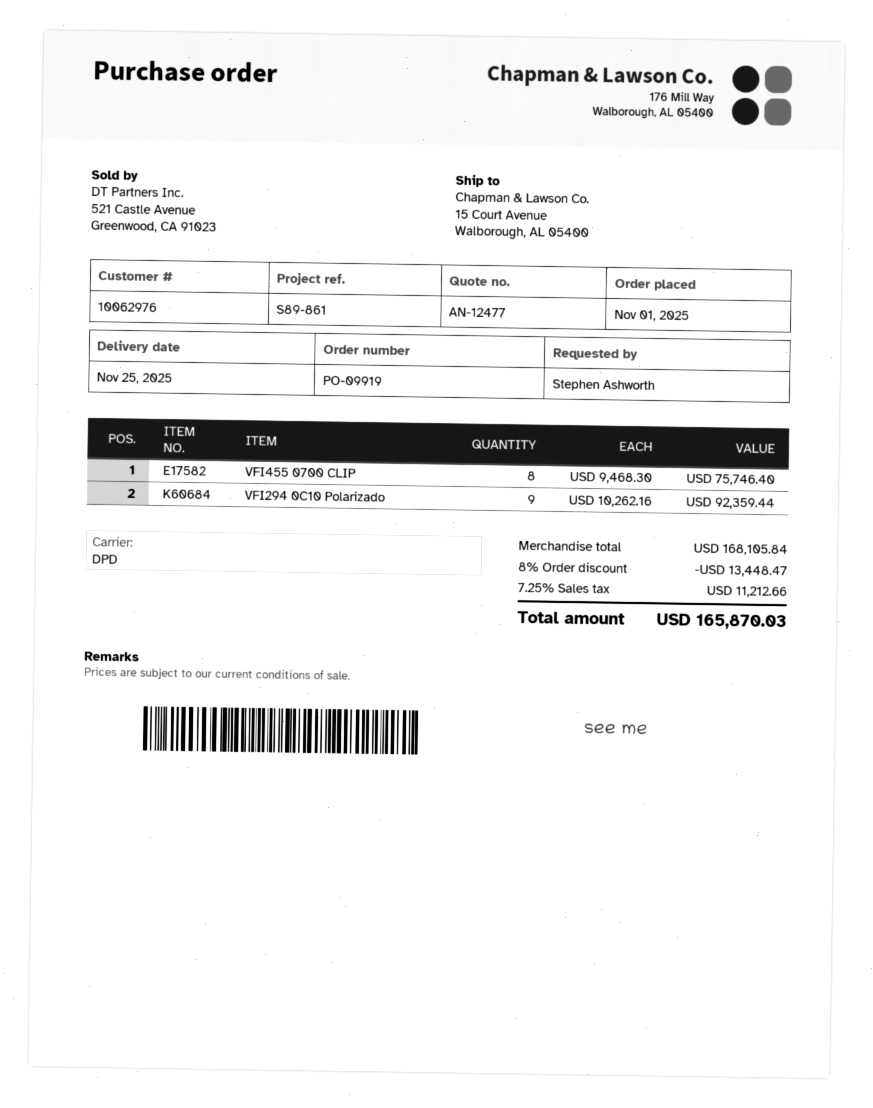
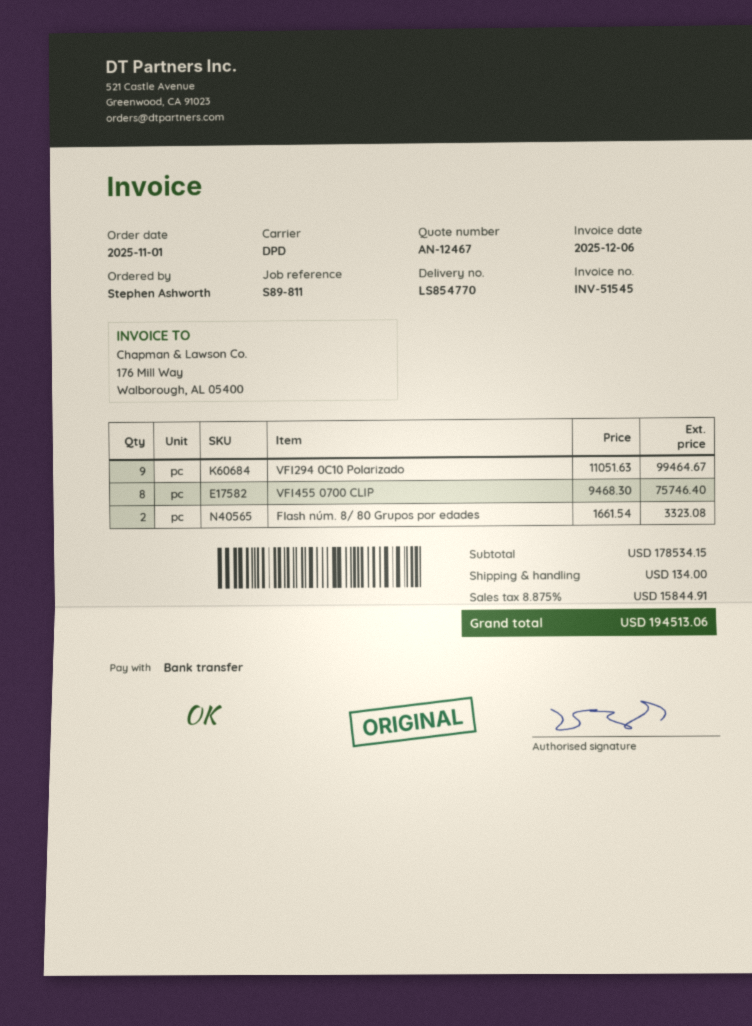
quote number: AN-12477 -> AN-12467
reference: S89-861 -> S89-811
VFI294 0C10 Polarizado: 9 x 10262.16 = 92359.44 -> 9 x 11051.63 = 99464.67
Flash núm. 8/ 80 Grupos por edades: none -> 2 x 1661.54 = 3323.08
subtotal: 168105.84 -> 178534.15
discount: 8% = 13448.47 -> none
shipping: none -> 134.00
tax: 7.25% = 11212.66 -> 8.875% = 15844.91
total: 165870.03 -> 194513.06

